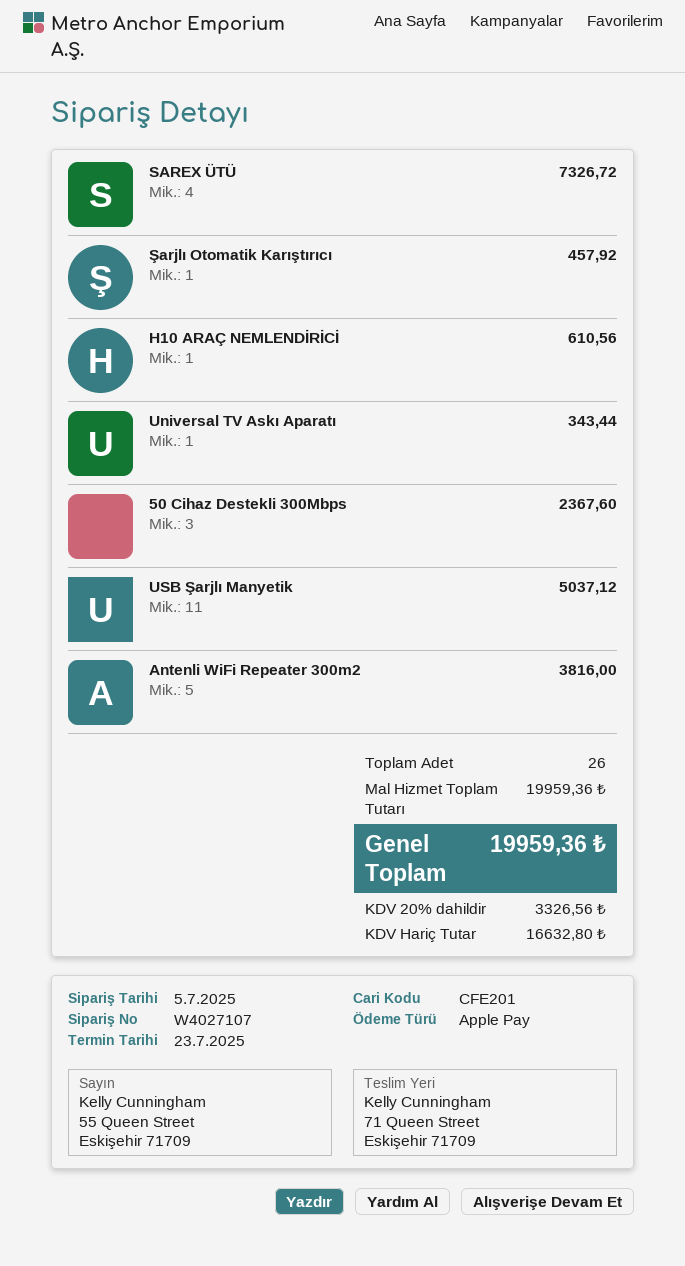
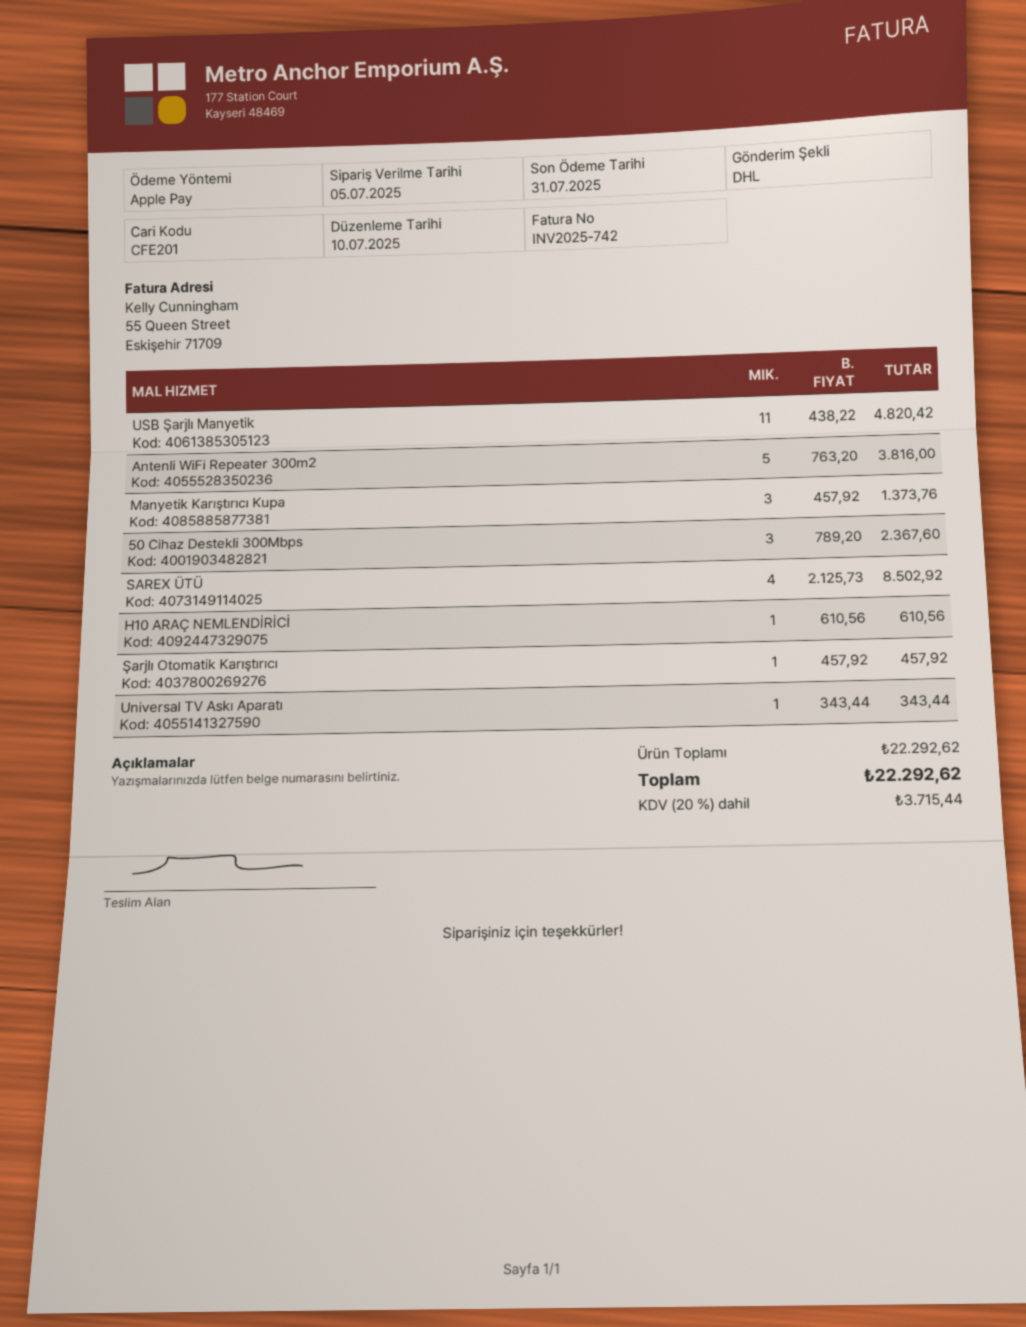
SAREX ÜTÜ: 4 for 7326.72 -> 4 for 8502.92
USB Şarjlı Manyetik: 11 for 5037.12 -> 11 for 4820.42
Manyetik Karıştırıcı Kupa: none -> 3 for 1373.76
subtotal: 19959.36 -> 22292.62
tax: 20% = 3326.56 -> 20% = 3715.44
total: 19959.36 -> 22292.62

